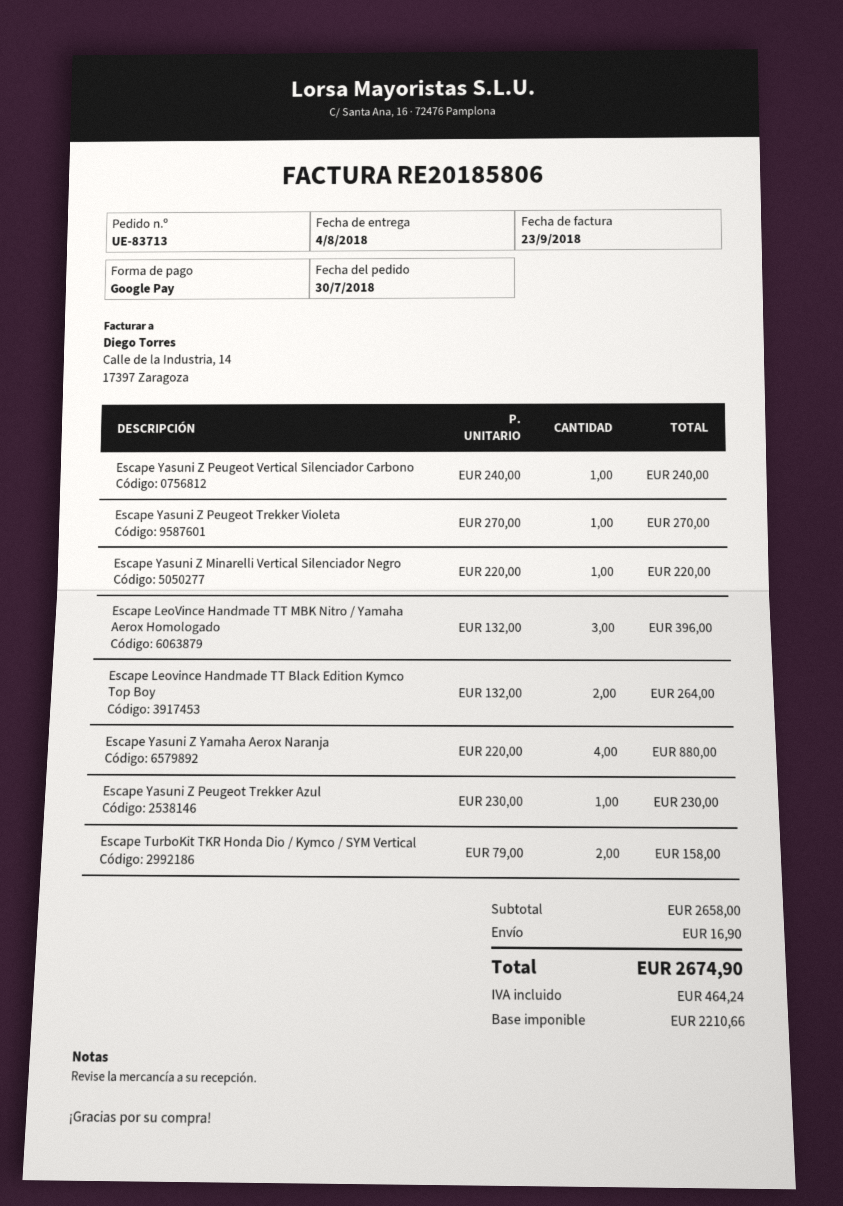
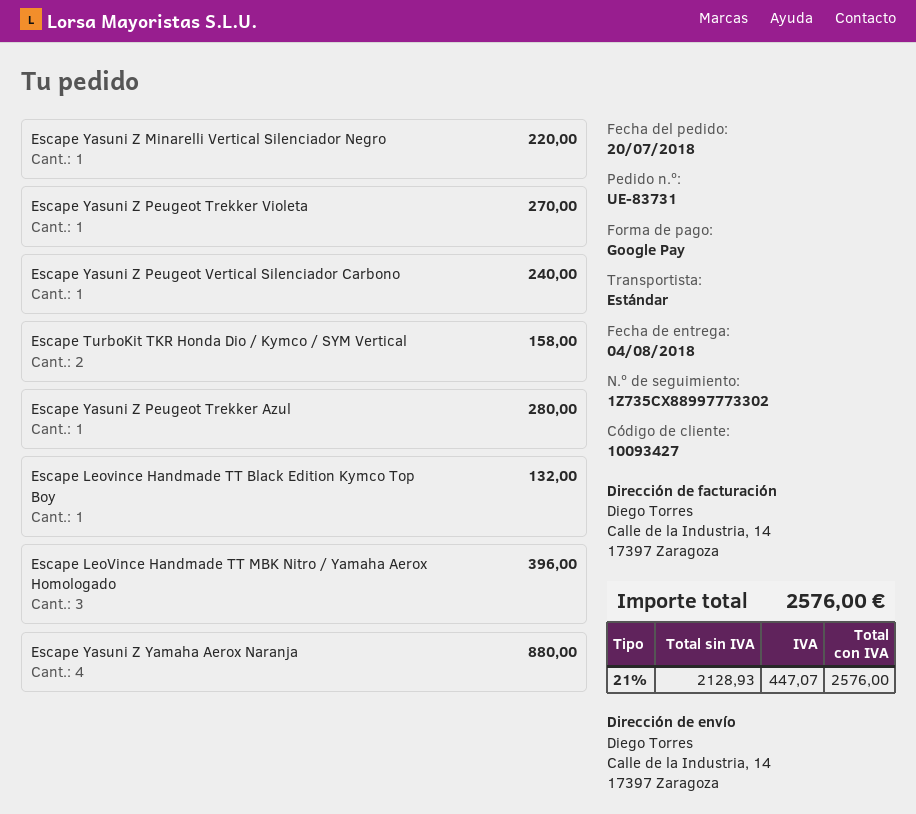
order number: UE-83713 -> UE-83731
order date: 2018-07-30 -> 2018-07-20
Escape Leovince Handmade TT Black Edition Kymco Top Boy: 2 for 264.00 -> 1 for 132.00
Escape Yasuni Z Peugeot Trekker Azul: 1 for 230.00 -> 1 for 280.00
shipping: 16.90 -> none
net: 2210.66 -> 2128.93
tax: 464.24 -> 447.07
total: 2674.90 -> 2576.00

